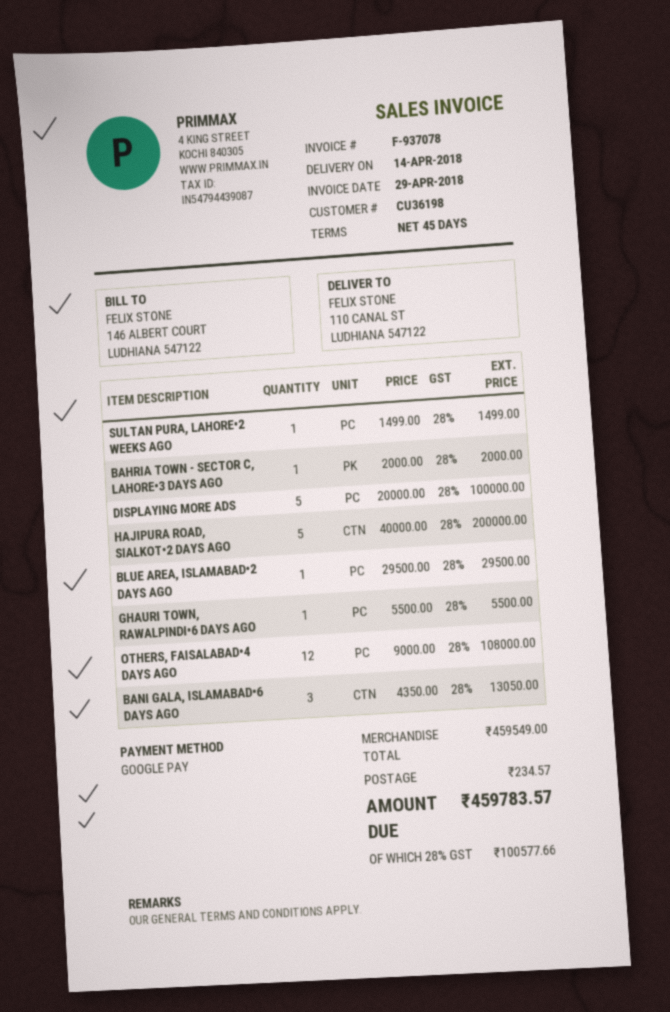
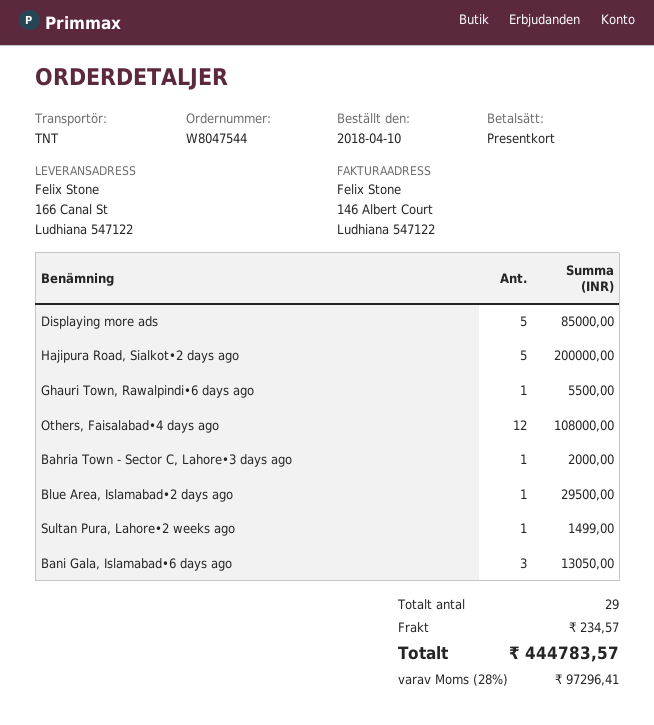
payment method: Google Pay -> gift card
ship to: 110 CANAL ST, LUDHIANA 547122 -> 166 Canal St, Ludhiana 547122
DISPLAYING MORE ADS: 5 for 100000.00 -> 5 for 85000.00
tax: 28% = 100577.66 -> 28% = 97296.41
total: 459783.57 -> 444783.57

